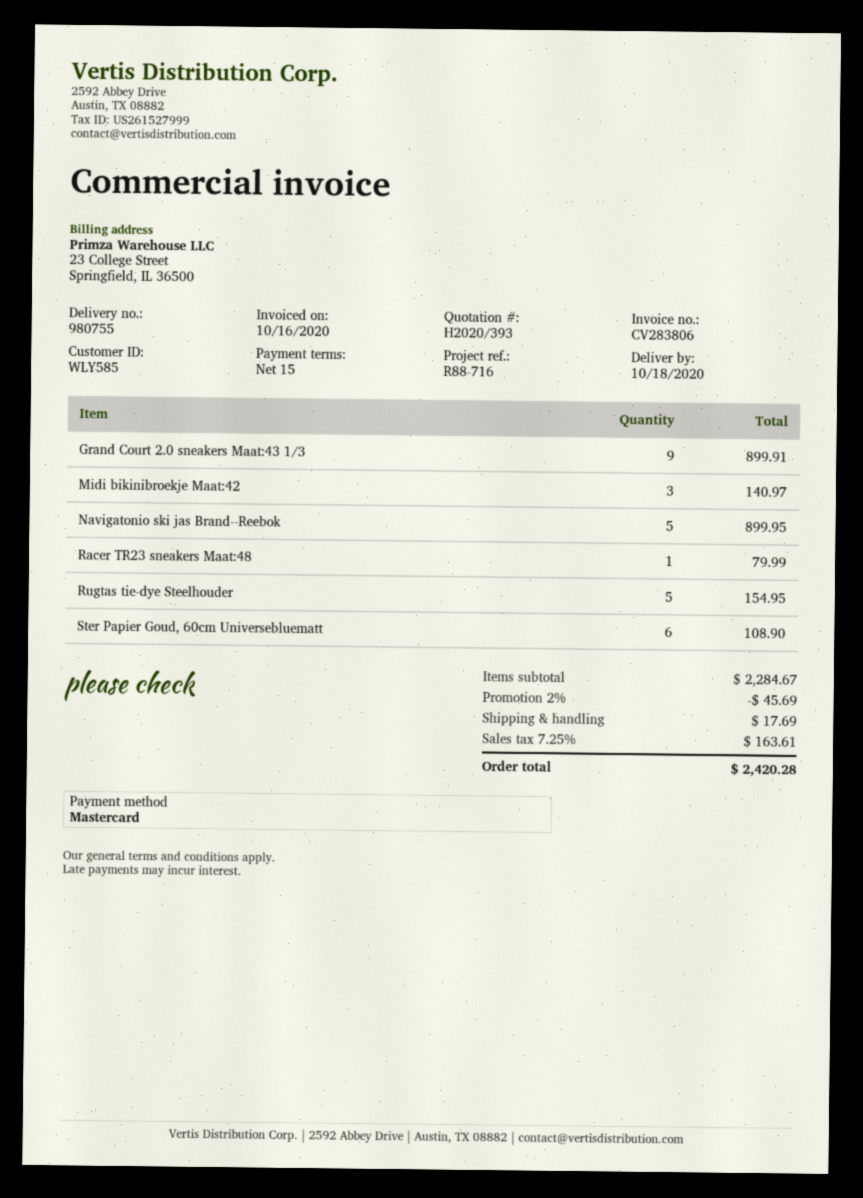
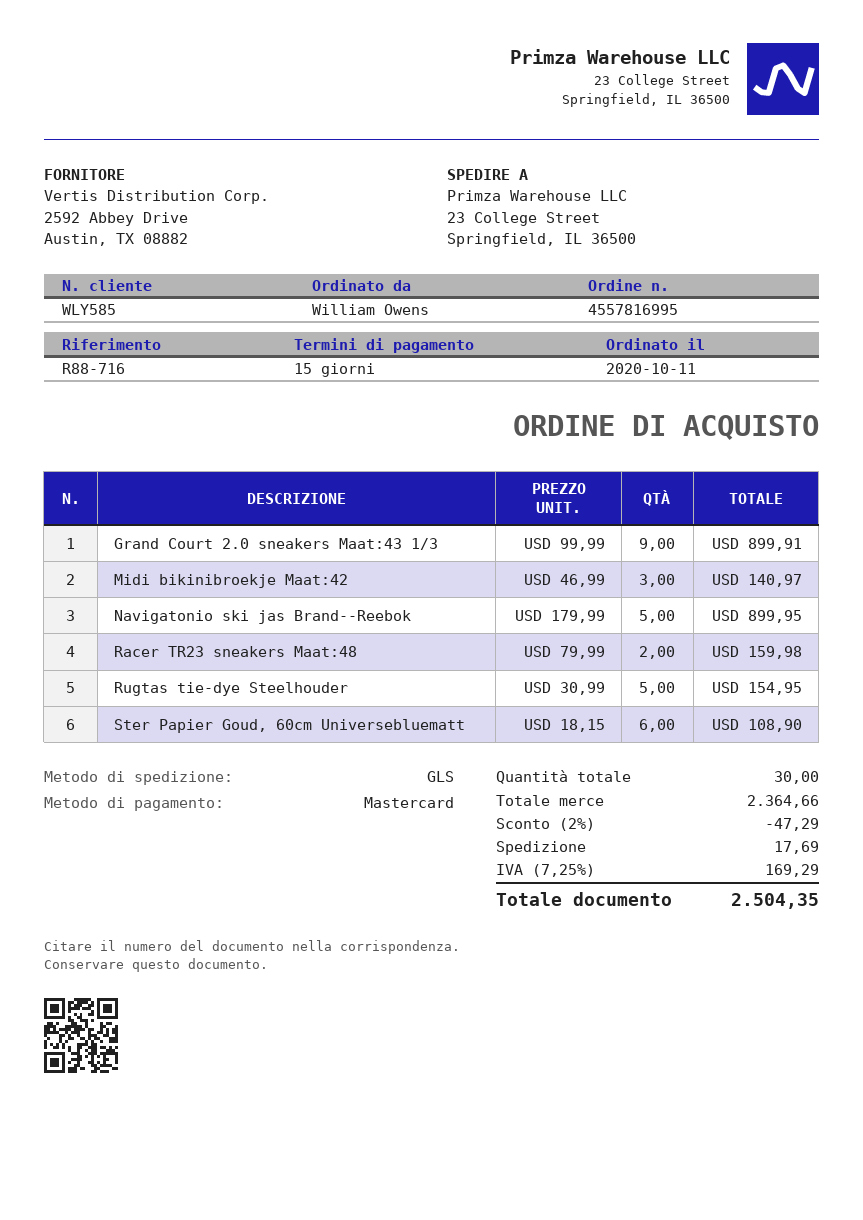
Racer TR23 sneakers Maat:48: 1 for 79.99 -> 2 for 159.98
subtotal: 2284.67 -> 2364.66
discount: 2% = 45.69 -> 2% = 47.29
tax: 7.25% = 163.61 -> 7.25% = 169.29
total: 2420.28 -> 2504.35

